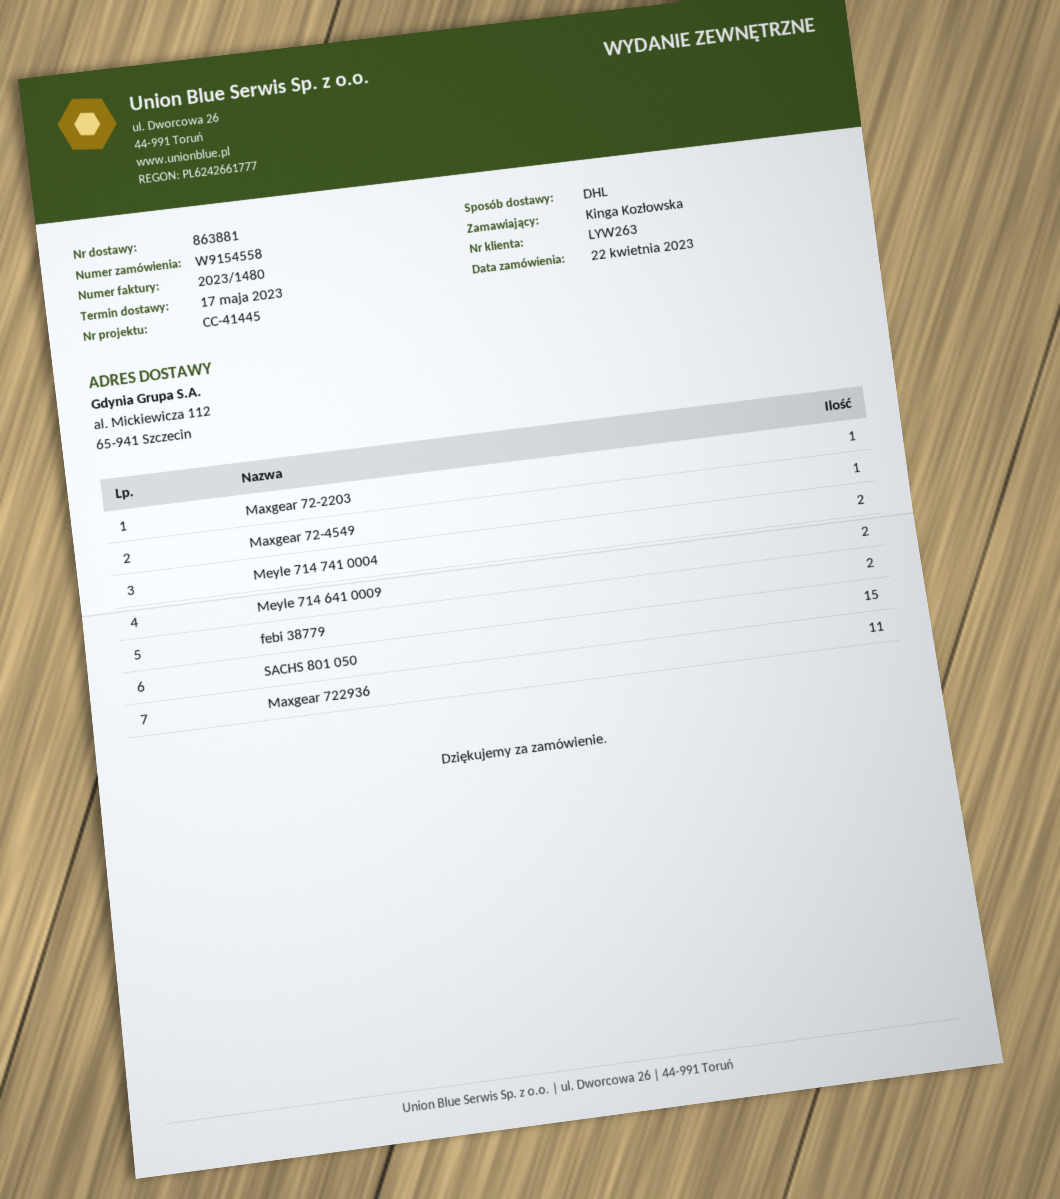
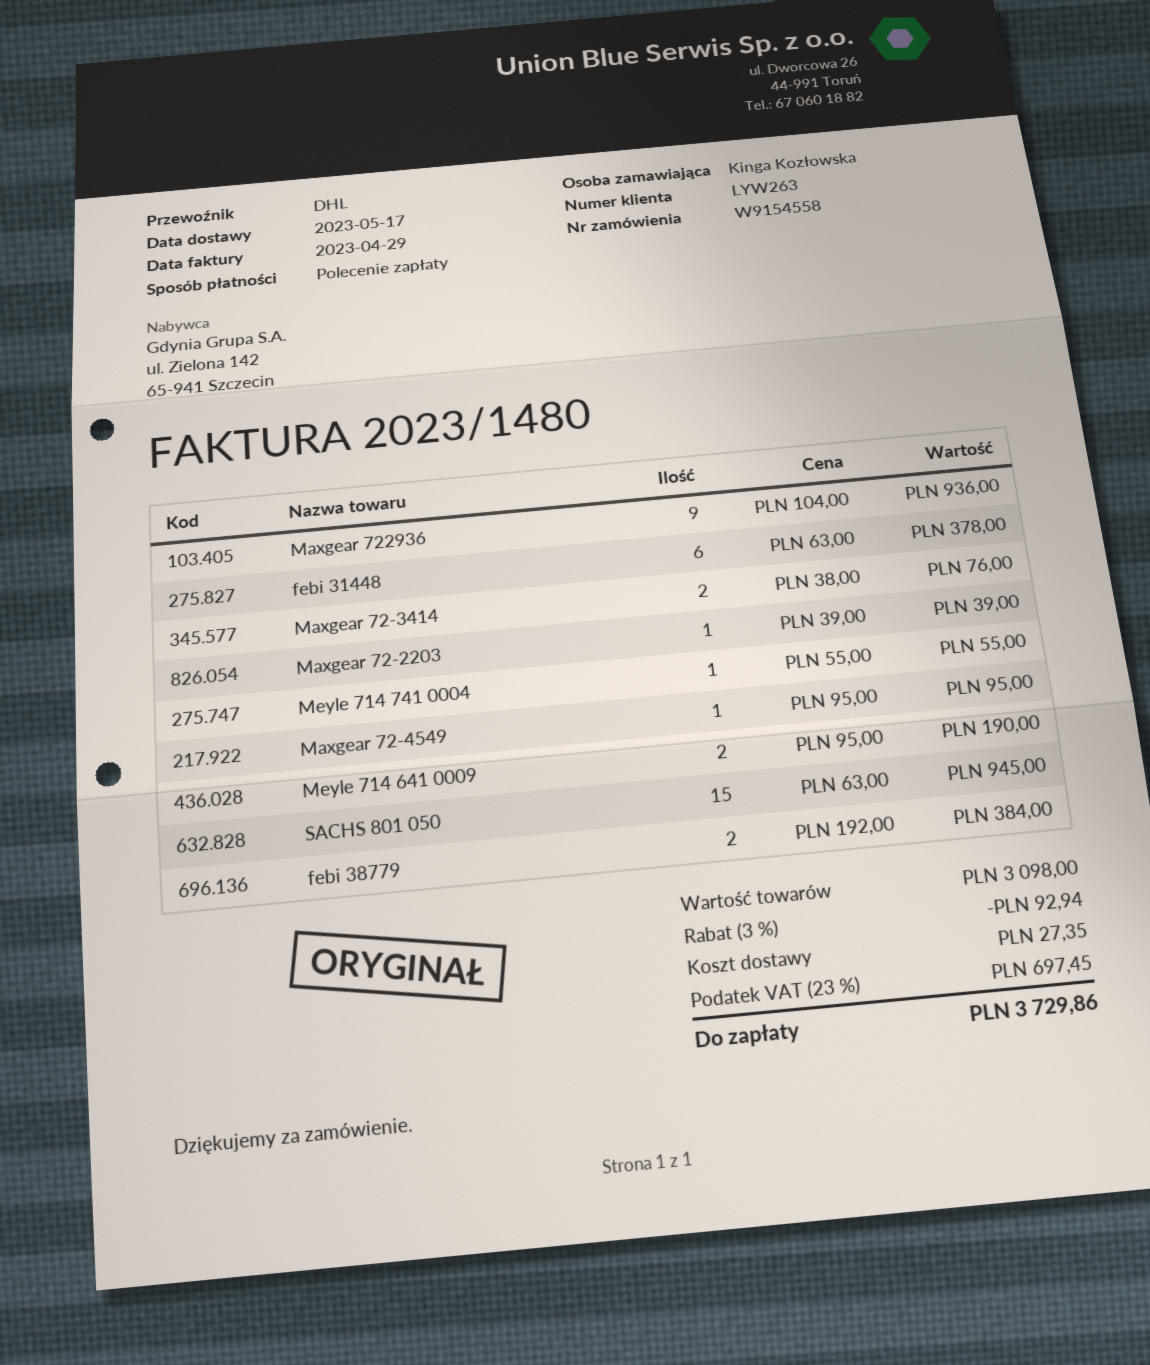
Meyle 714 741 0004: 2 -> 1
Maxgear 722936: 11 -> 9
febi 31448: none -> 6
Maxgear 72-3414: none -> 2

